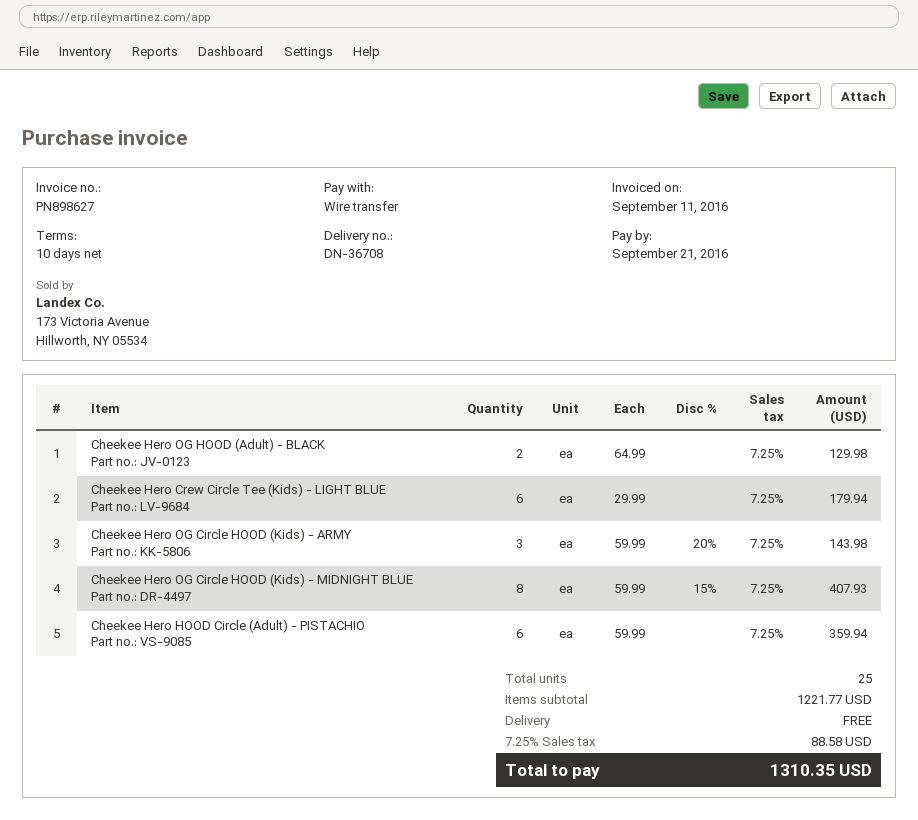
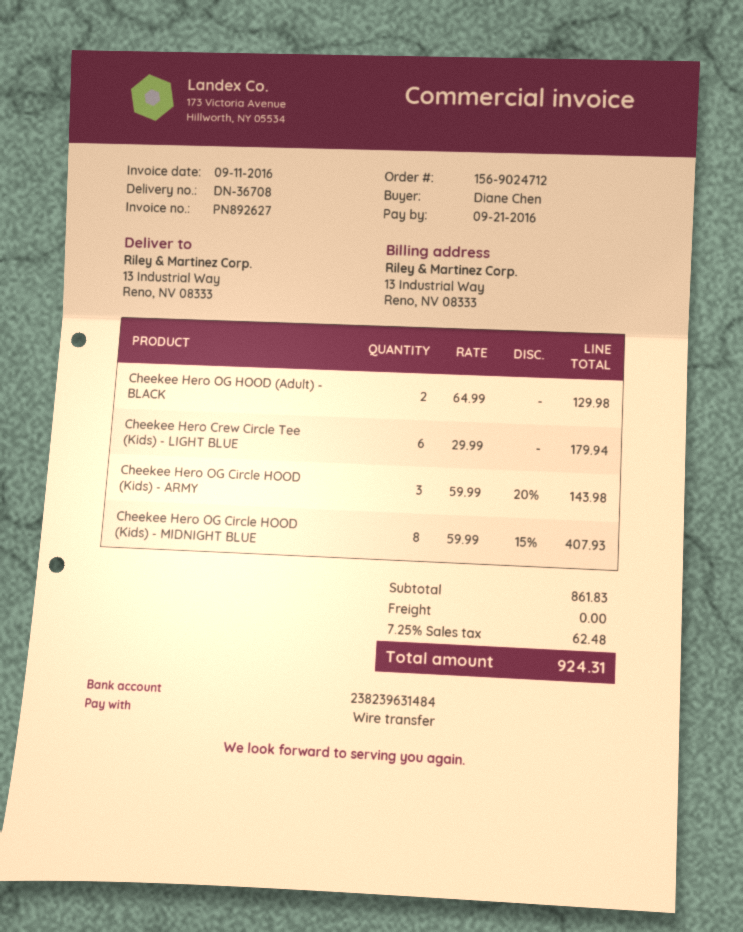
invoice number: PN898627 -> PN892627
Cheekee Hero HOOD Circle (Adult) - PISTACHIO: 6 x 59.99 = 359.94 -> none
subtotal: 1221.77 -> 861.83
tax: 7.25% = 88.58 -> 7.25% = 62.48
total: 1310.35 -> 924.31

